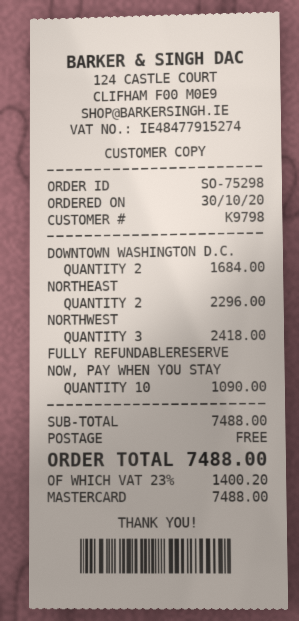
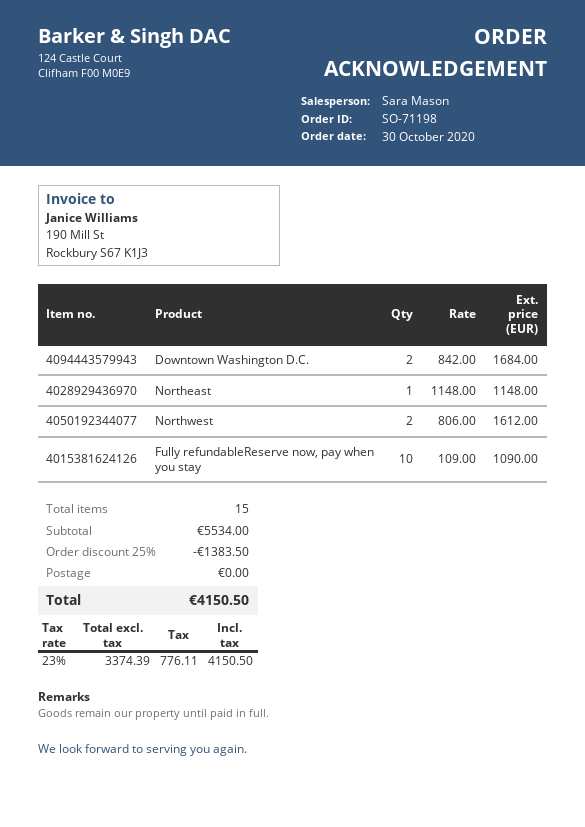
order number: SO-75298 -> SO-71198
NORTHEAST: 2 for 2296.00 -> 1 for 1148.00
NORTHWEST: 3 for 2418.00 -> 2 for 1612.00
subtotal: 7488.00 -> 5534.00
discount: none -> 25% = 1383.50
tax: 23% = 1400.20 -> 23% = 776.11
total: 7488.00 -> 4150.50

